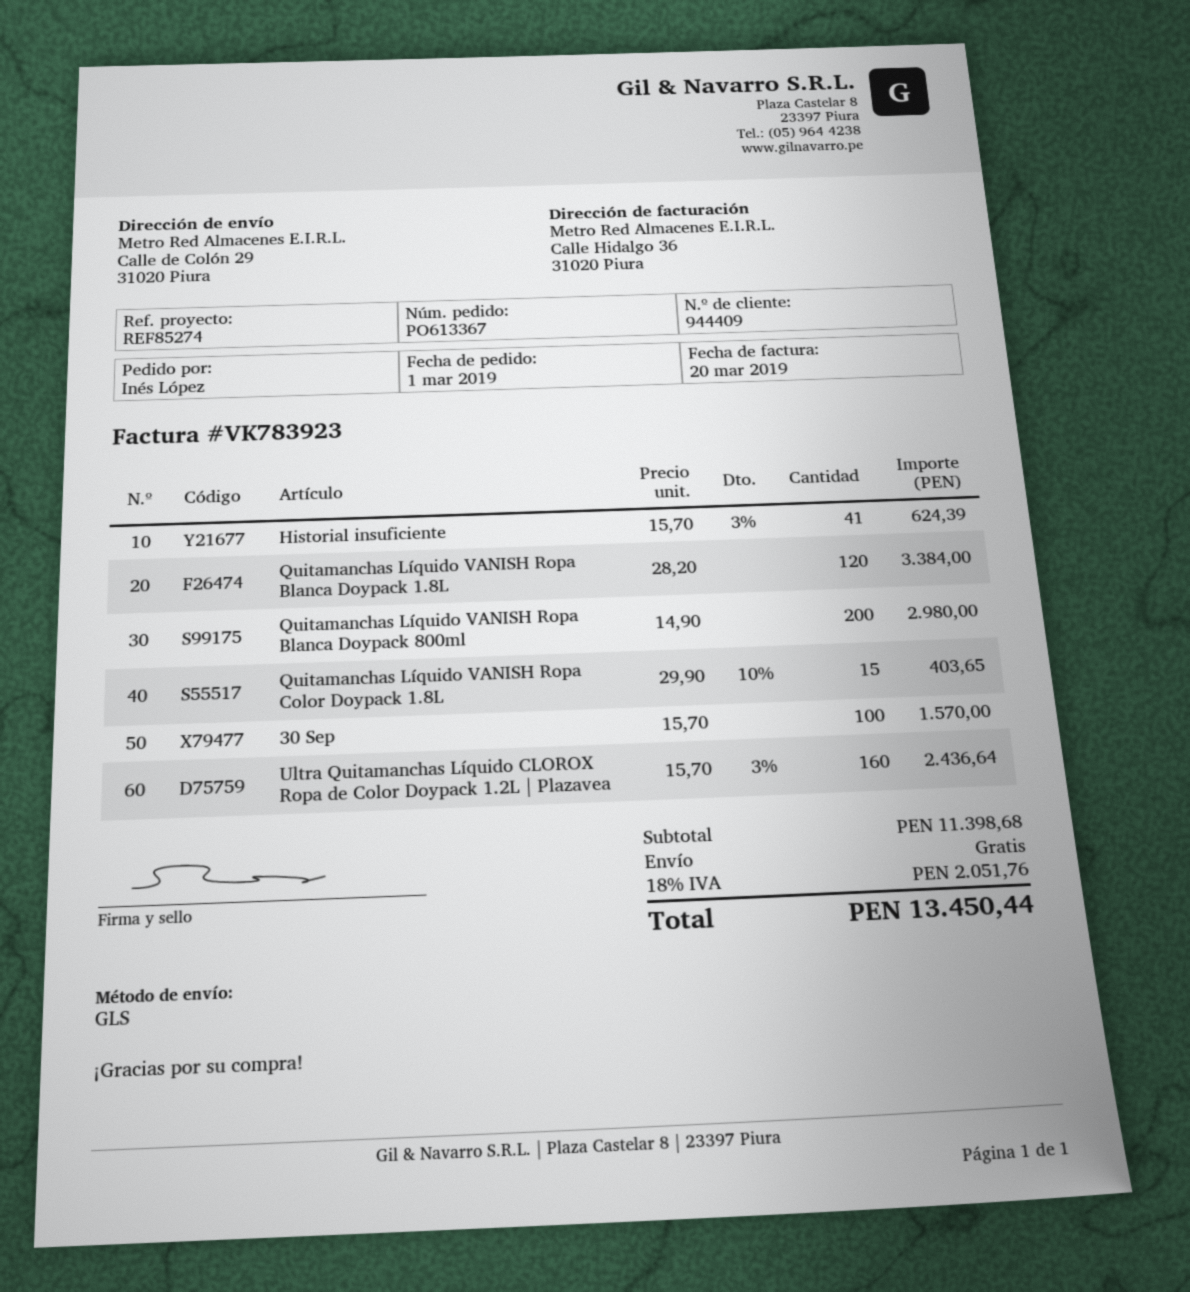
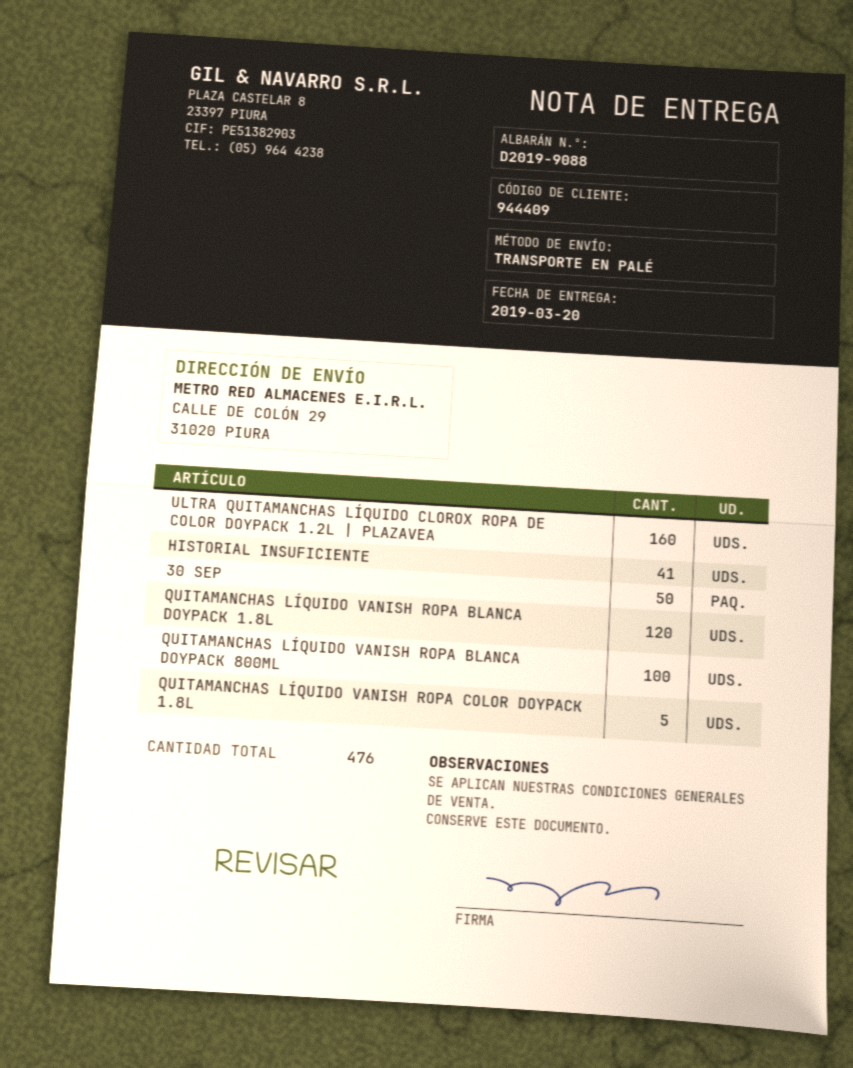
shipping method: GLS -> pallet freight
Quitamanchas Líquido VANISH Ropa Blanca Doypack 800ml: 200 -> 100
Quitamanchas Líquido VANISH Ropa Color Doypack 1.8L: 15 -> 5
30 Sep: 100 -> 50

